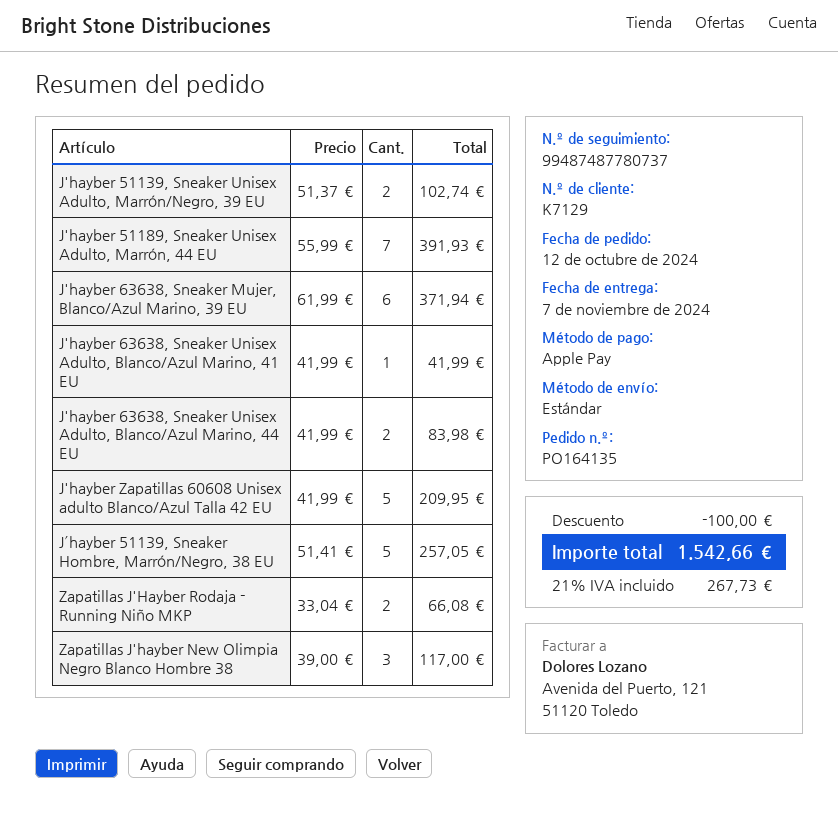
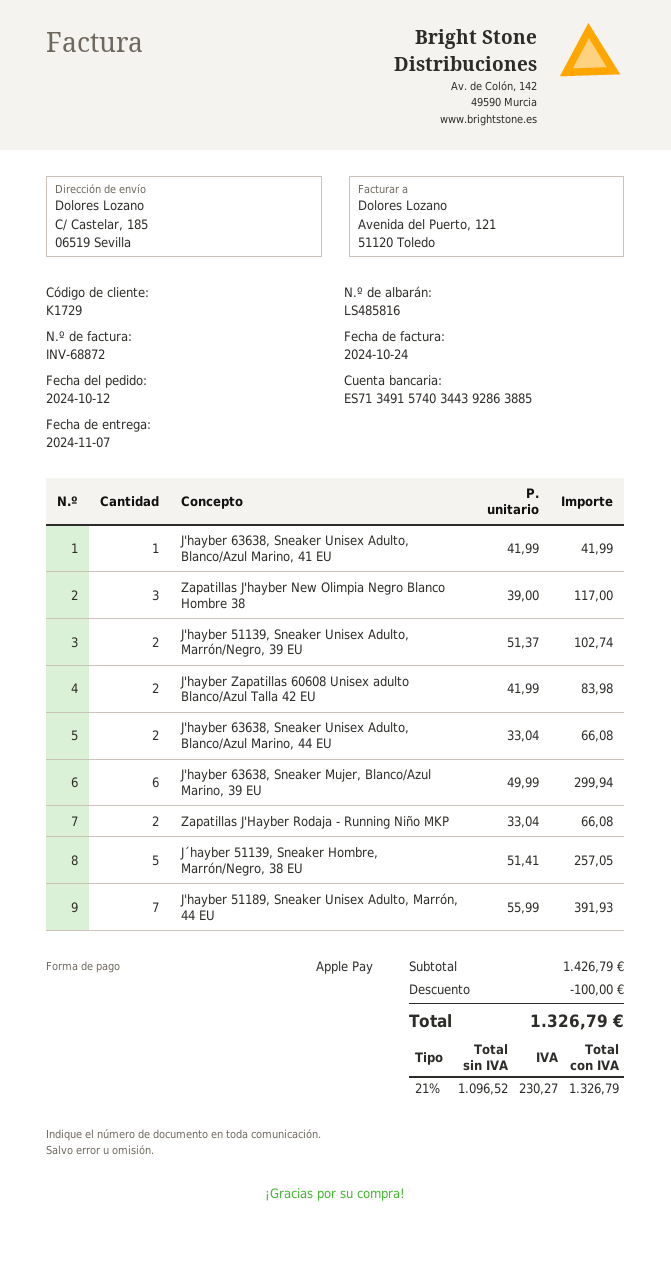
customer number: K7129 -> K1729
J'hayber 63638, Sneaker Mujer, Blanco/Azul Marino, 39 EU: 6 x 61.99 = 371.94 -> 6 x 49.99 = 299.94
J'hayber 63638, Sneaker Unisex Adulto, Blanco/Azul Marino, 44 EU: 2 x 41.99 = 83.98 -> 2 x 33.04 = 66.08
J'hayber Zapatillas 60608 Unisex adulto Blanco/Azul Talla 42 EU: 5 x 41.99 = 209.95 -> 2 x 41.99 = 83.98
tax: 21% = 267.73 -> 21% = 230.27
total: 1542.66 -> 1326.79

